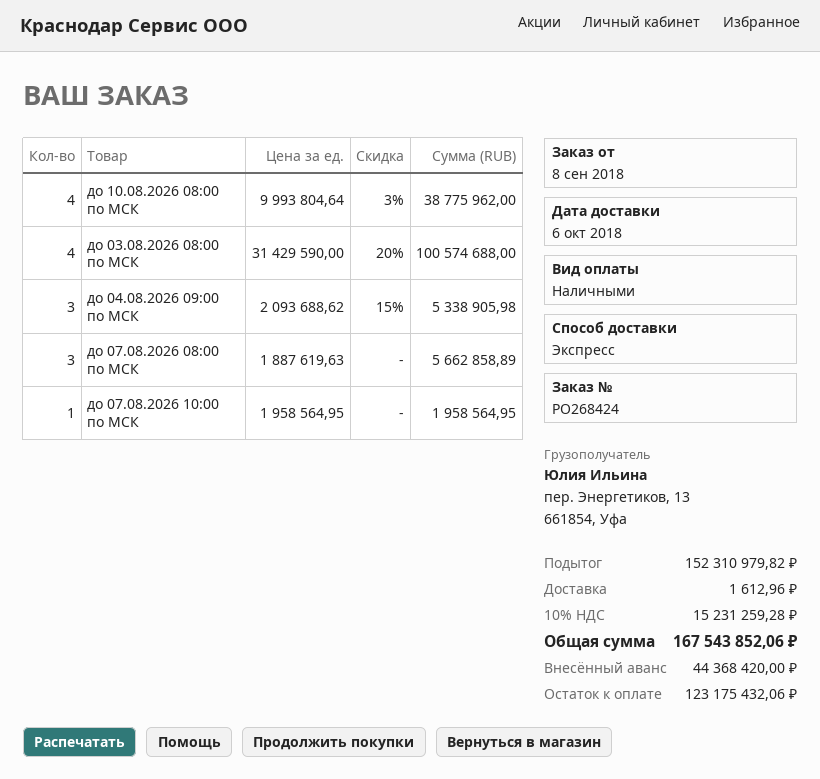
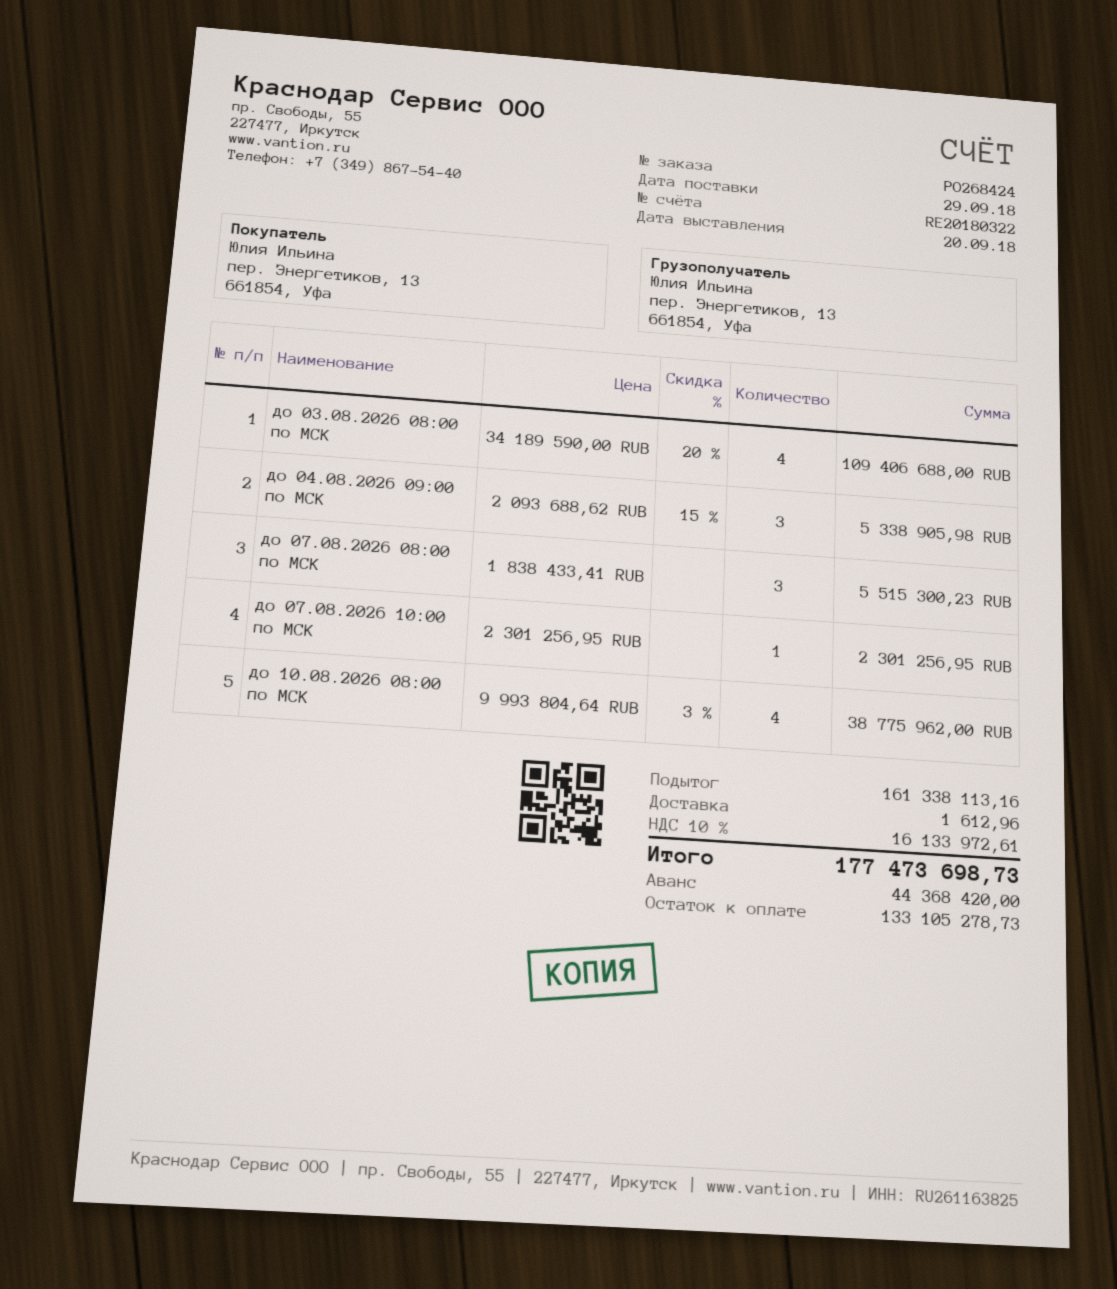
delivery date: 2018-10-06 -> 2018-09-29
до 03.08.2026 08:00 по МСК: 4 x 31429590.00 - 20% = 100574688.00 -> 4 x 34189590.00 - 20% = 109406688.00
до 07.08.2026 08:00 по МСК: 3 x 1887619.63 = 5662858.89 -> 3 x 1838433.41 = 5515300.23
до 07.08.2026 10:00 по МСК: 1 x 1958564.95 = 1958564.95 -> 1 x 2301256.95 = 2301256.95
subtotal: 152310979.82 -> 161338113.16
tax: 10% = 15231259.28 -> 10% = 16133972.61
total: 167543852.06 -> 177473698.73
balance: 123175432.06 -> 133105278.73

